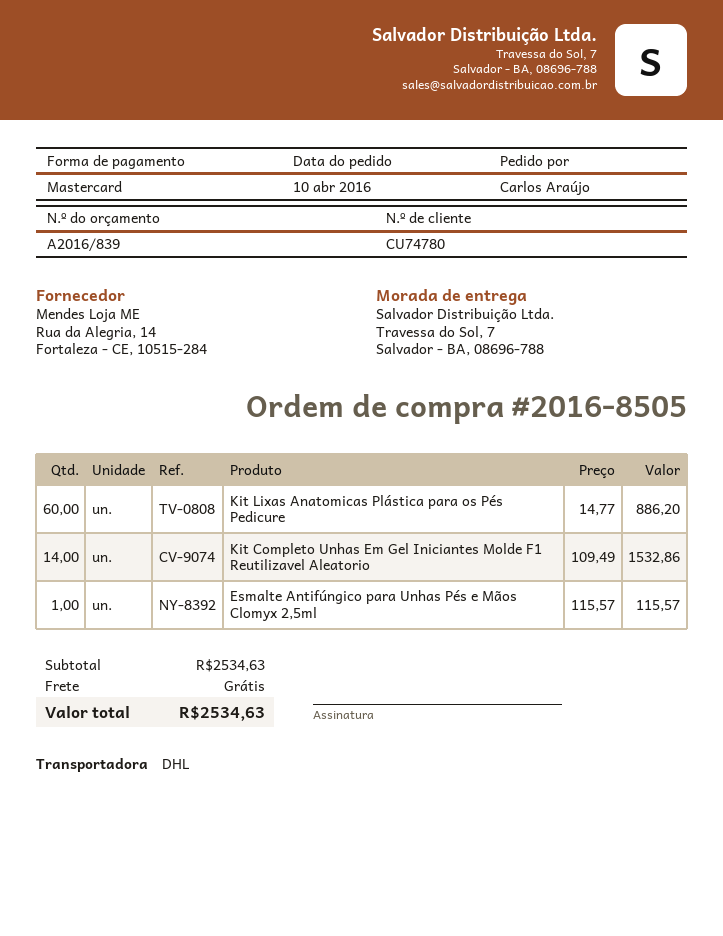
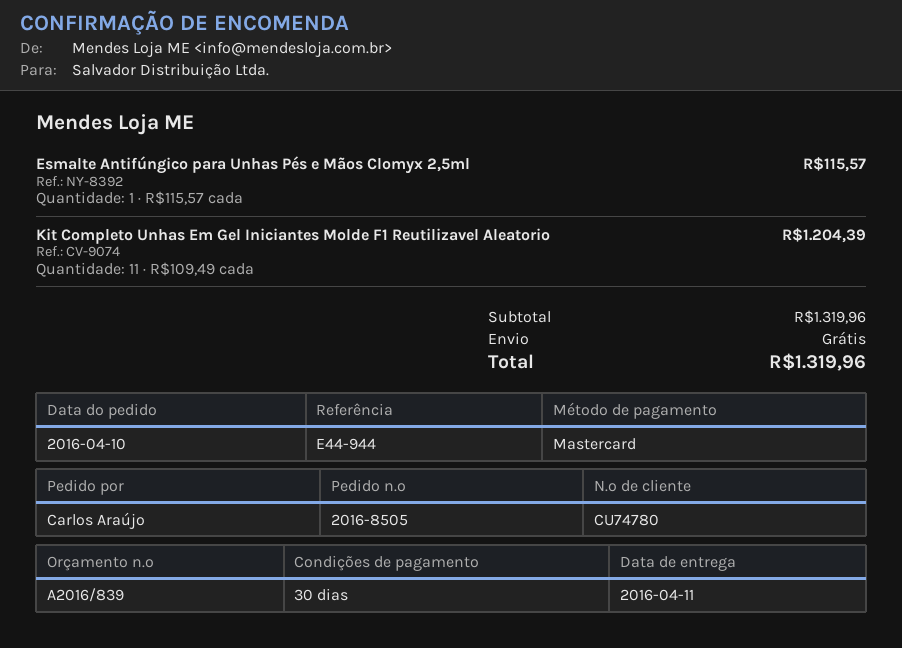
Kit Lixas Anatomicas Plástica para os Pés Pedicure: 60 x 14.77 = 886.20 -> none
Kit Completo Unhas Em Gel Iniciantes Molde F1 Reutilizavel Aleatorio: 14 x 109.49 = 1532.86 -> 11 x 109.49 = 1204.39
subtotal: 2534.63 -> 1319.96
total: 2534.63 -> 1319.96

